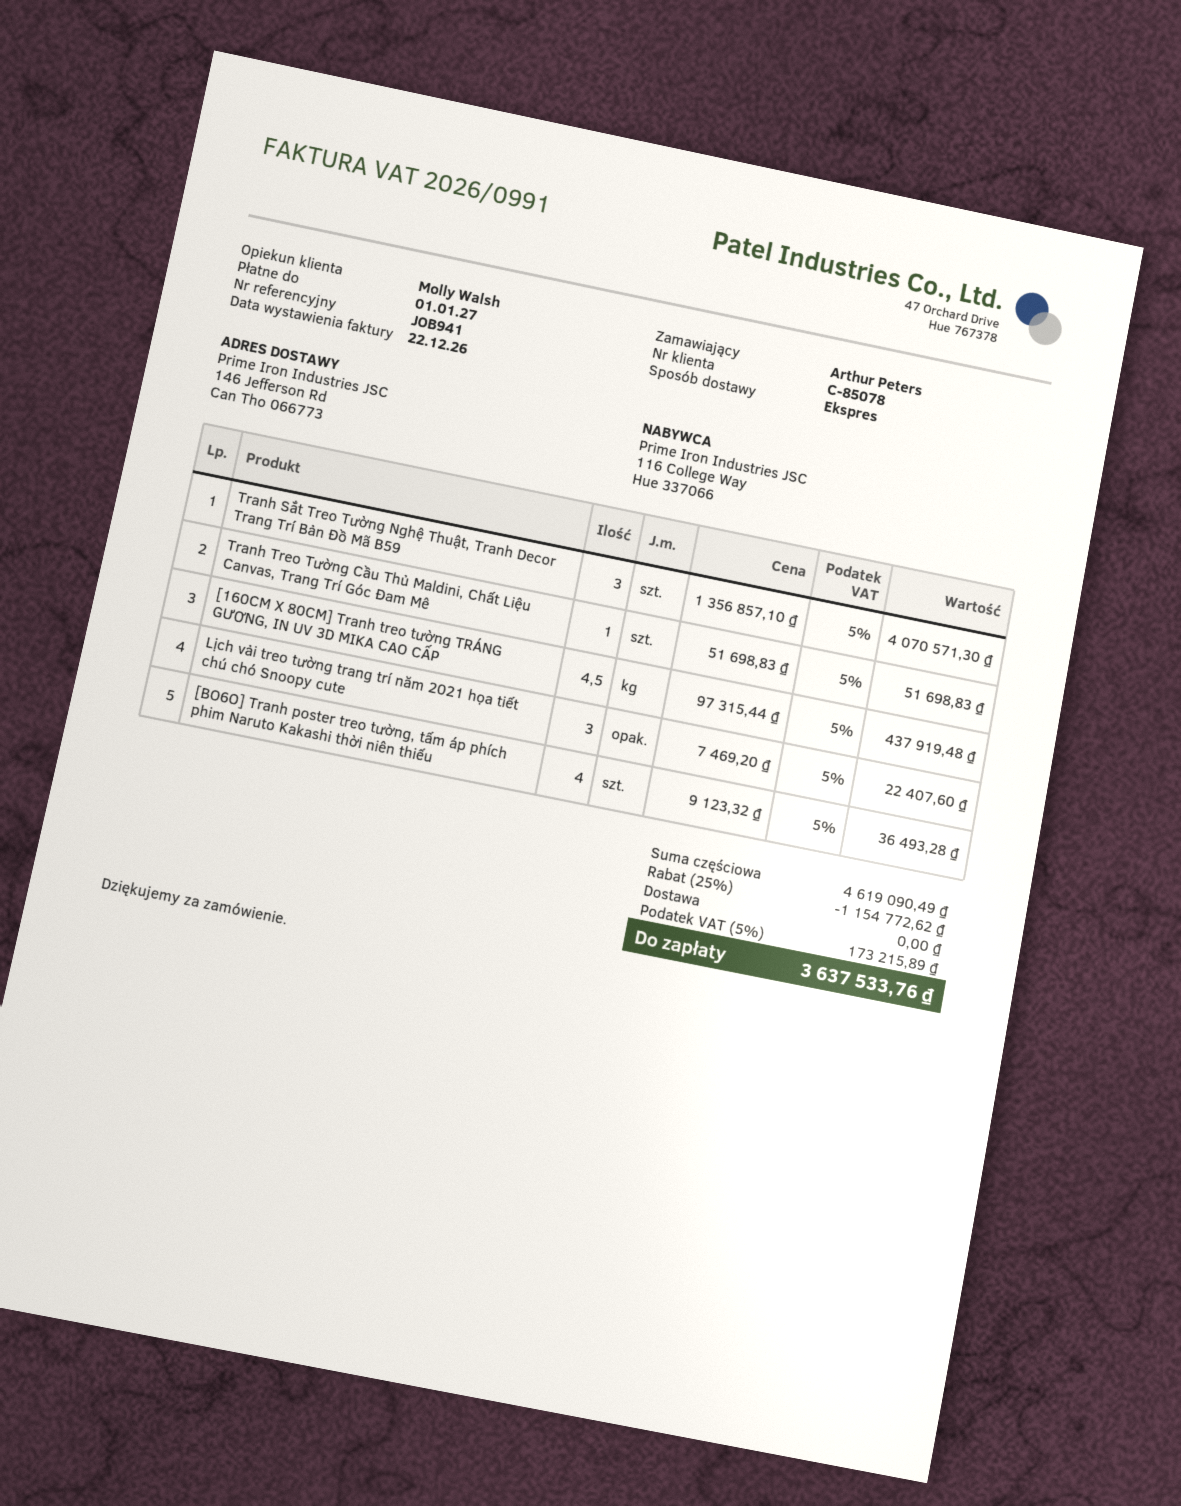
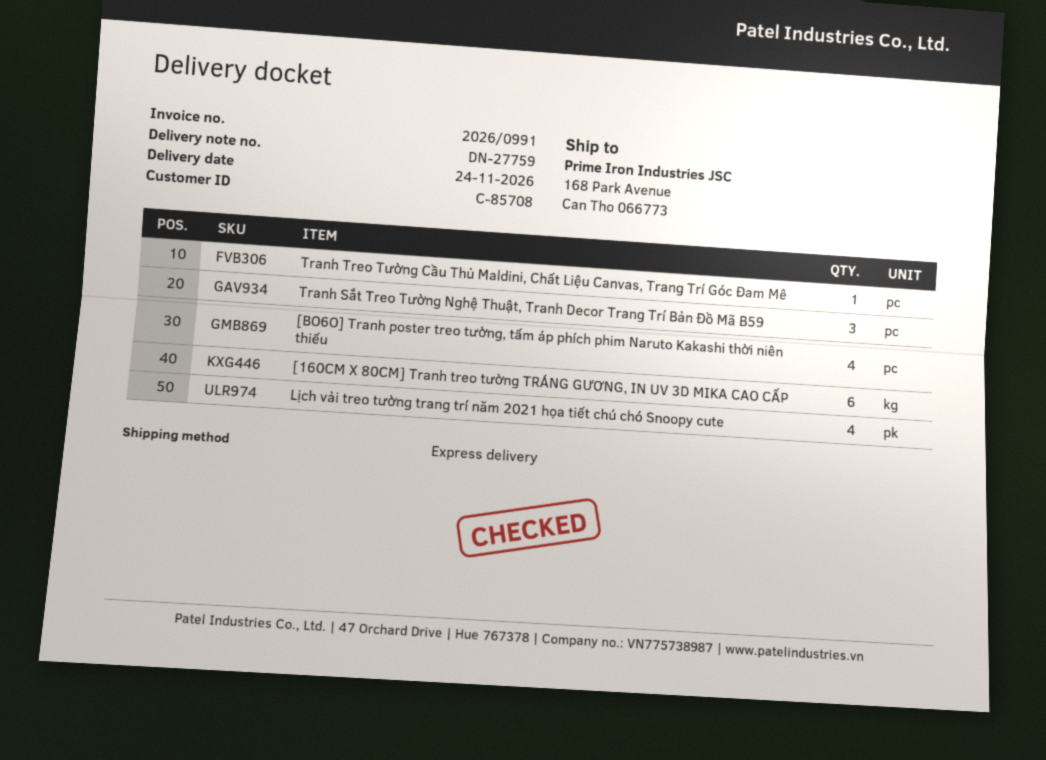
customer number: C-85078 -> C-85708
ship to: 146 Jefferson Rd, Can Tho 066773 -> 168 Park Avenue, Can Tho 066773
[160CM X 80CM] Tranh treo tường TRÁNG GƯƠNG, IN UV 3D MIKA CAO CẤP: 4.5 -> 6
Lịch vải treo tường trang trí năm 2021 họa tiết chú chó Snoopy cute: 3 -> 4

